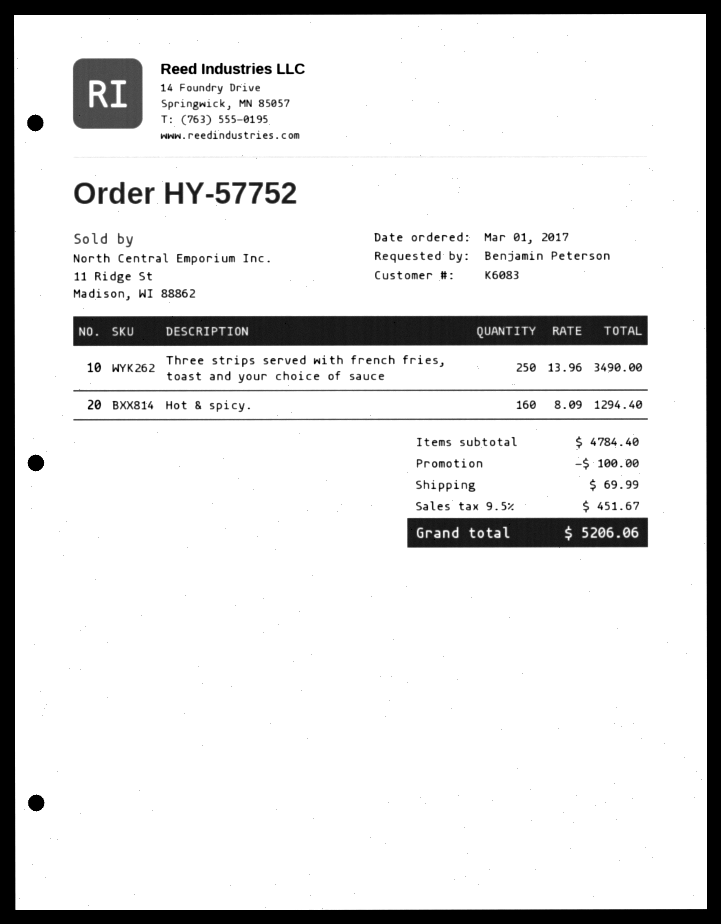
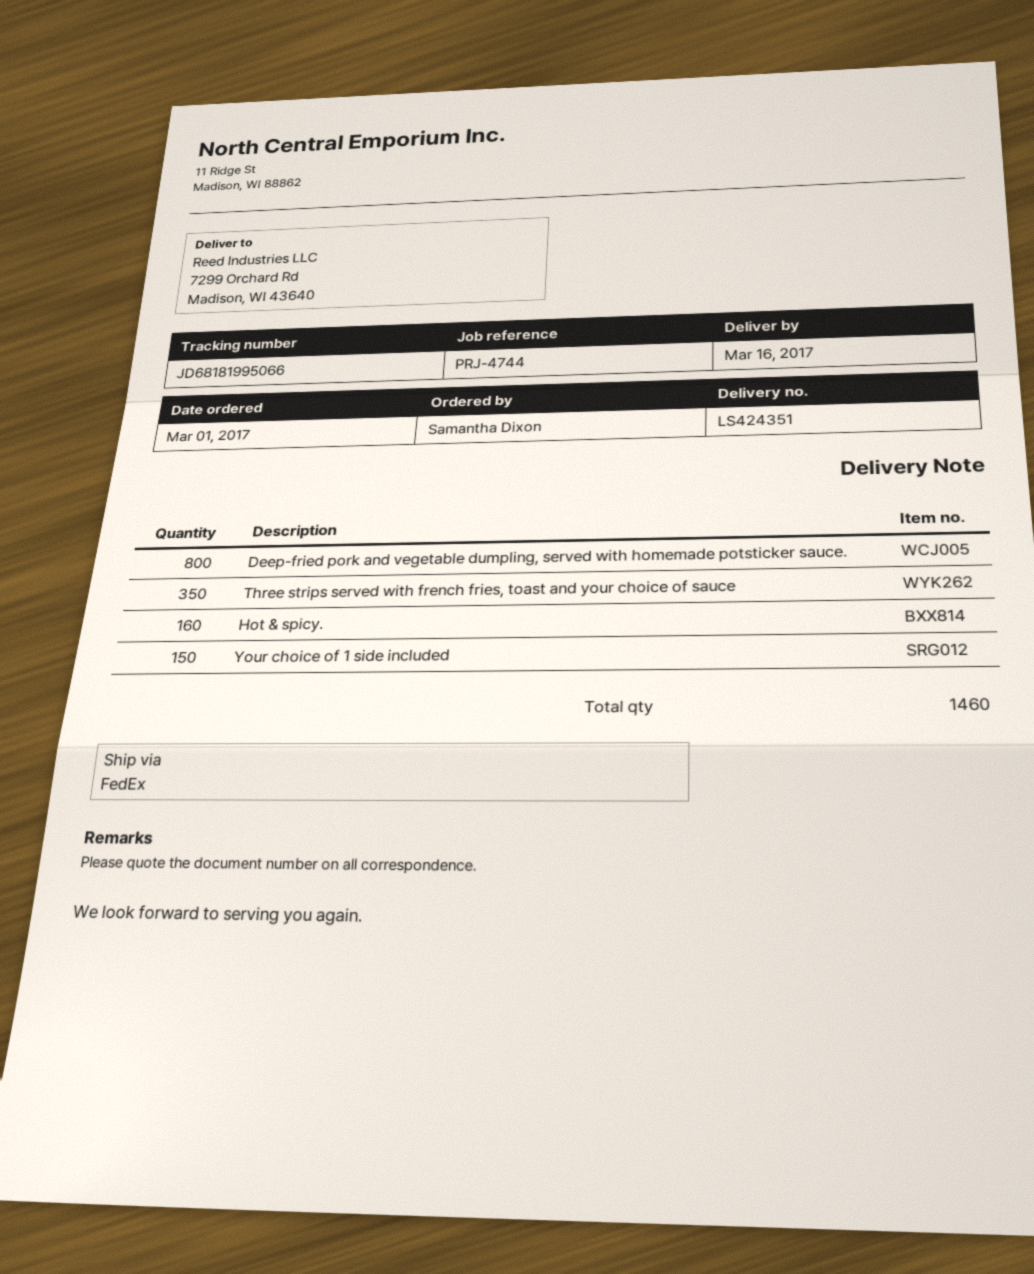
ordered by: Benjamin Peterson -> Samantha Dixon
Three strips served with french fries, toast and your choice of sauce: 250 -> 350
Deep-fried pork and vegetable dumpling, served with homemade potsticker sauce.: none -> 800
Your choice of 1 side included: none -> 150

